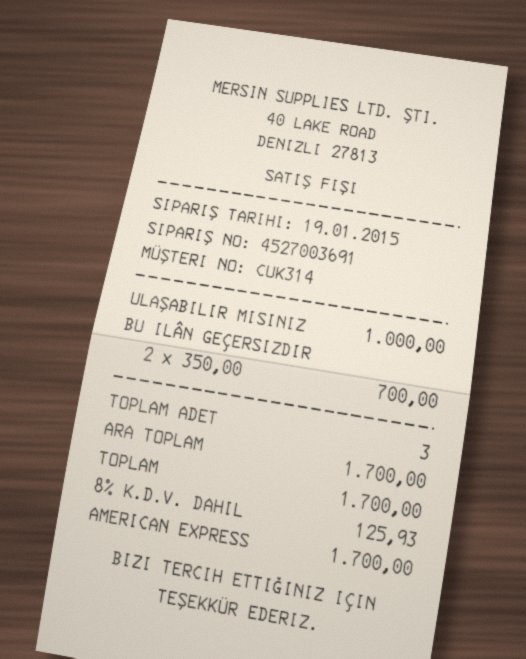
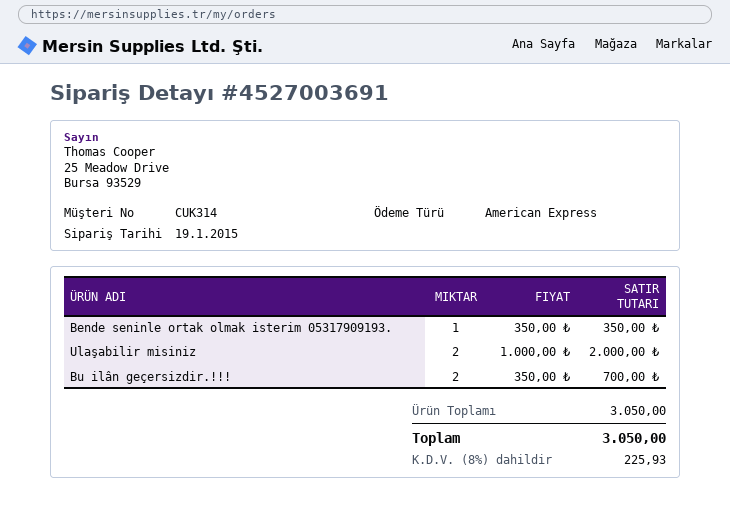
ULAŞABILIR MISINIZ: 1 x 1000.00 = 1000.00 -> 2 x 1000.00 = 2000.00
Bende seninle ortak olmak isterim 05317909193.: none -> 1 x 350.00 = 350.00
subtotal: 1700.00 -> 3050.00
tax: 8% = 125.93 -> 8% = 225.93
total: 1700.00 -> 3050.00

